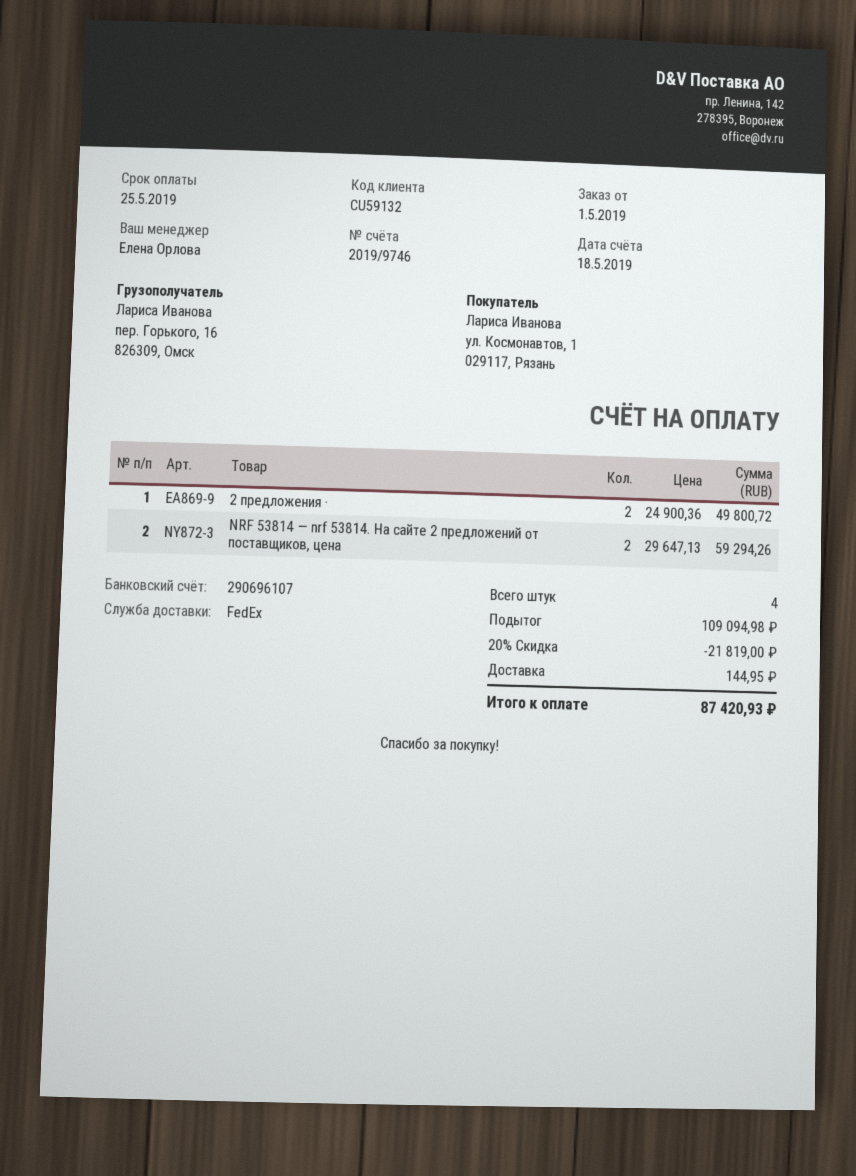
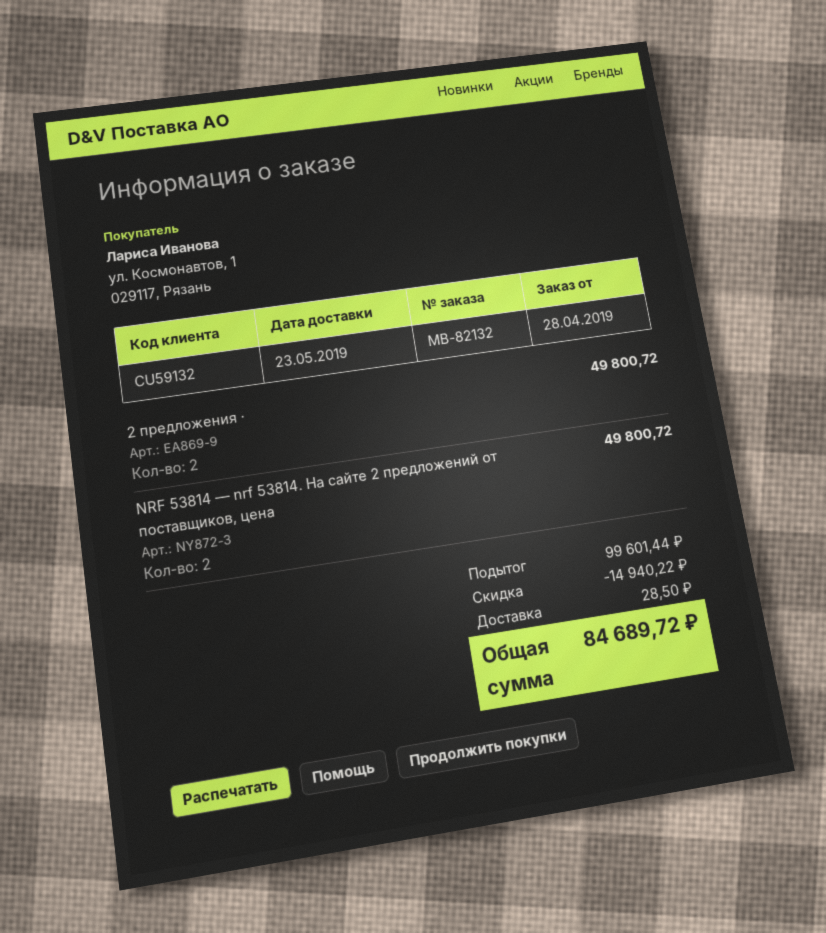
order date: 2019-05-01 -> 2019-04-28
NRF 53814 — nrf 53814. На сайте 2 предложений от поставщиков, цена: 2 for 59294.26 -> 2 for 49800.72
subtotal: 109094.98 -> 99601.44
discount: 21819.00 -> 14940.22
shipping: 144.95 -> 28.50
total: 87420.93 -> 84689.72

